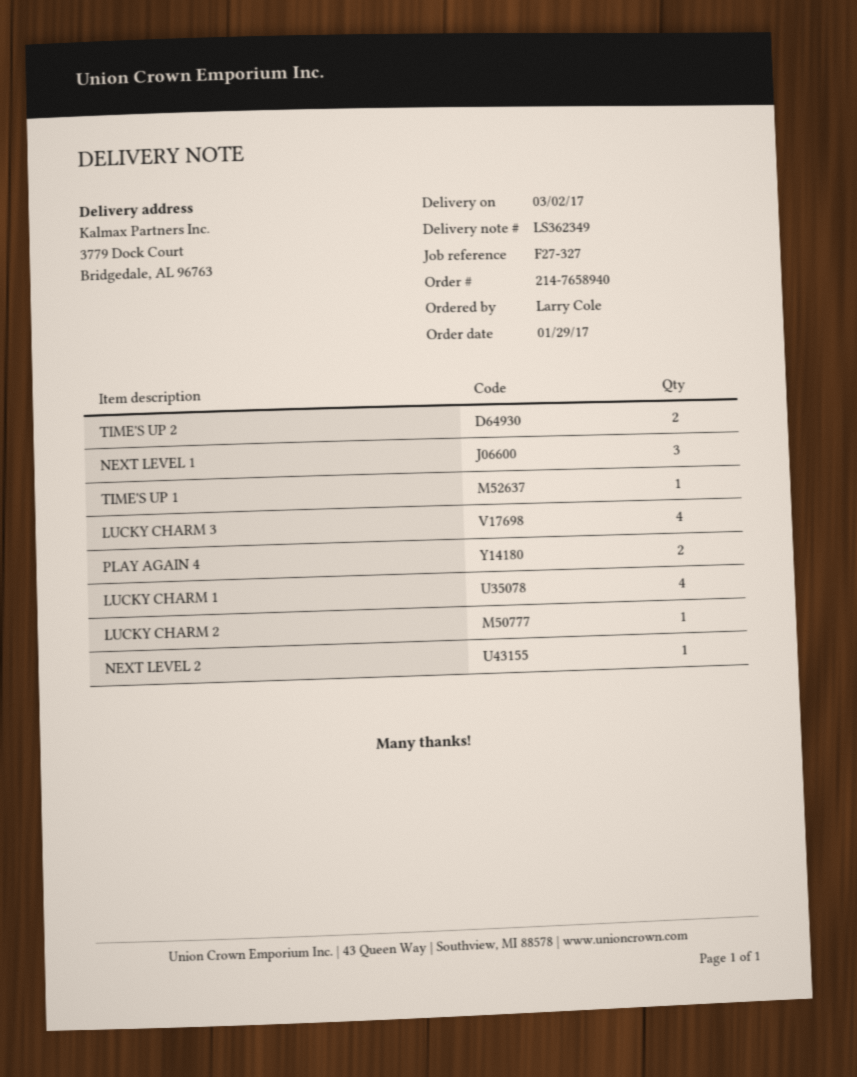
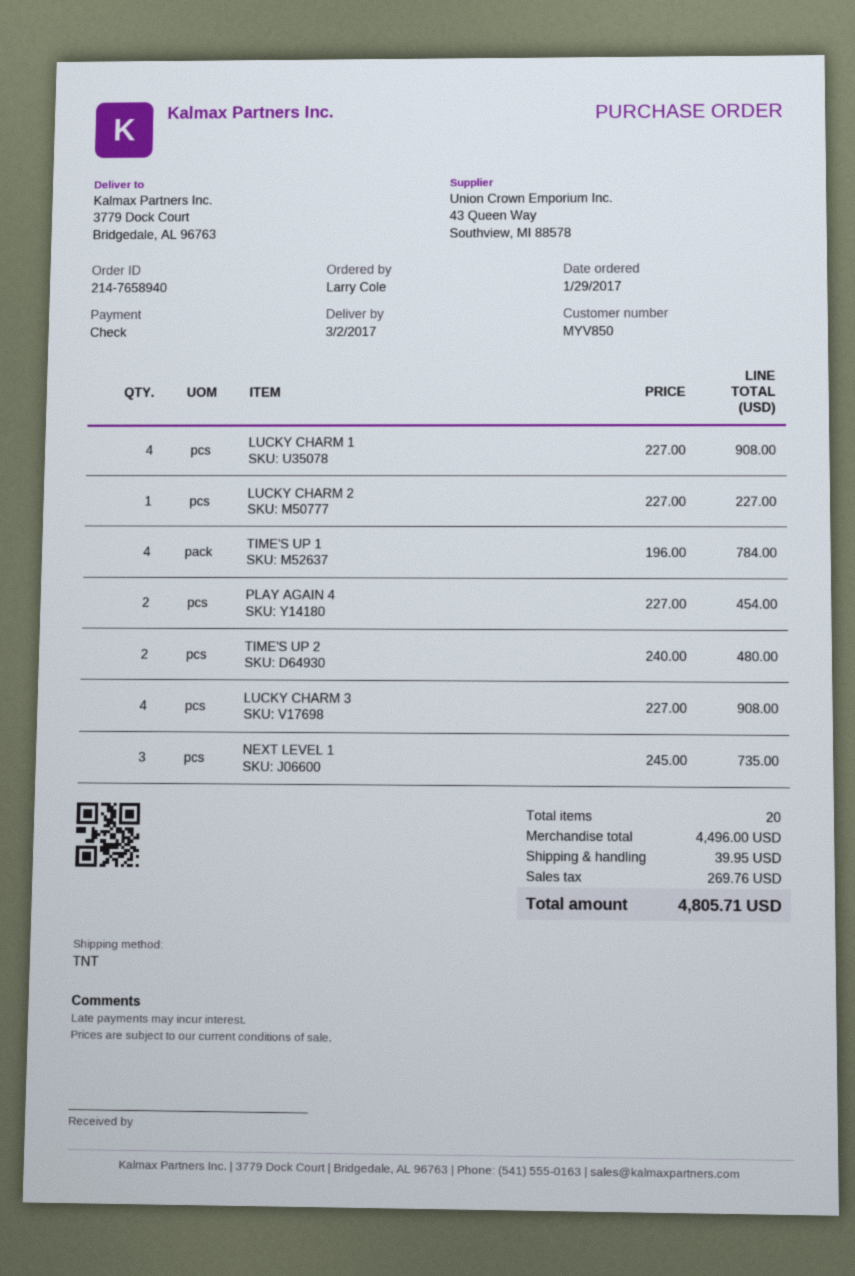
TIME'S UP 1: 1 -> 4
NEXT LEVEL 2: 1 -> none

